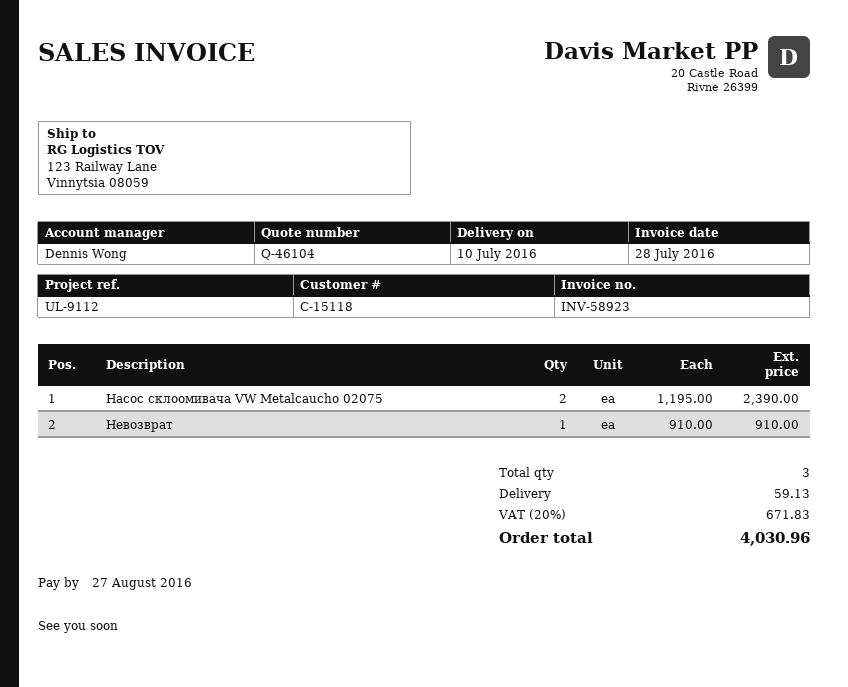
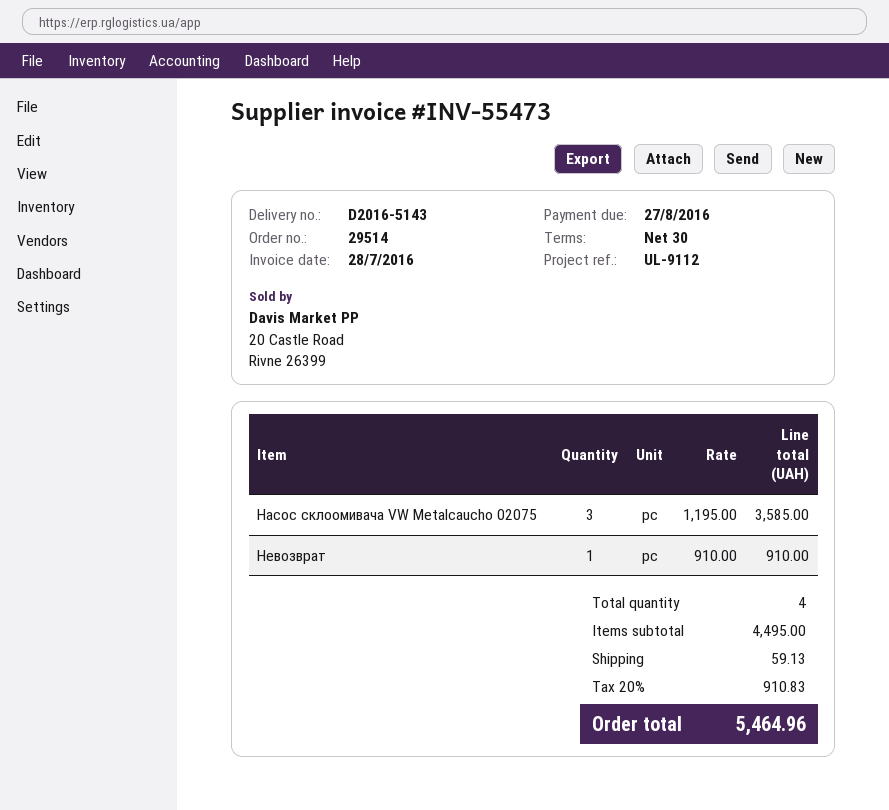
invoice number: INV-58923 -> INV-55473
Насос склоомивача VW Metalcaucho 02075: 2 x 1195.00 = 2390.00 -> 3 x 1195.00 = 3585.00
total quantity: 3 -> 4
tax: 20% = 671.83 -> 20% = 910.83
total: 4030.96 -> 5464.96

